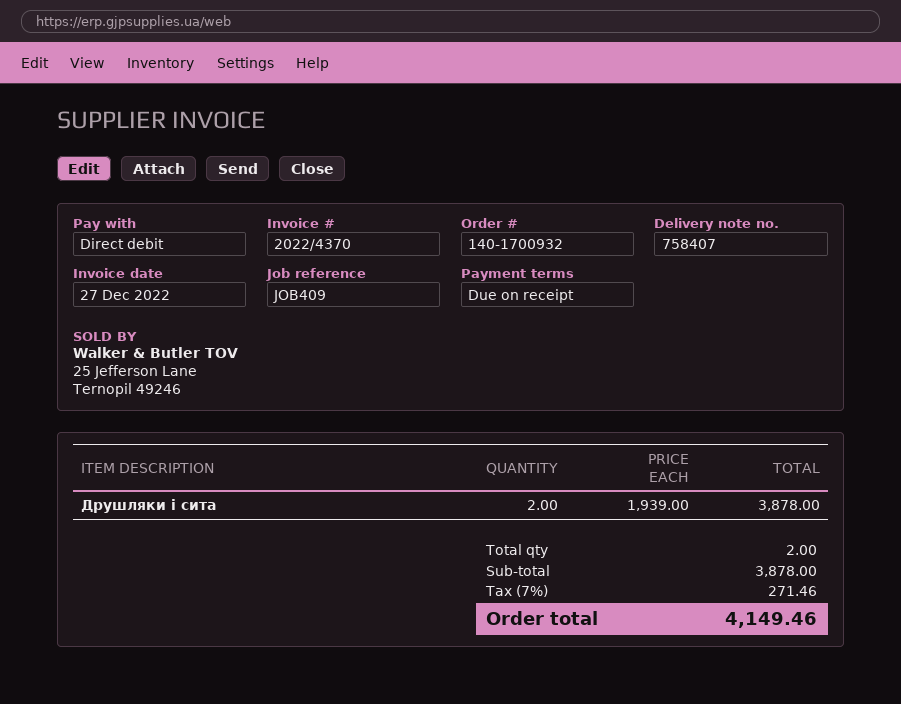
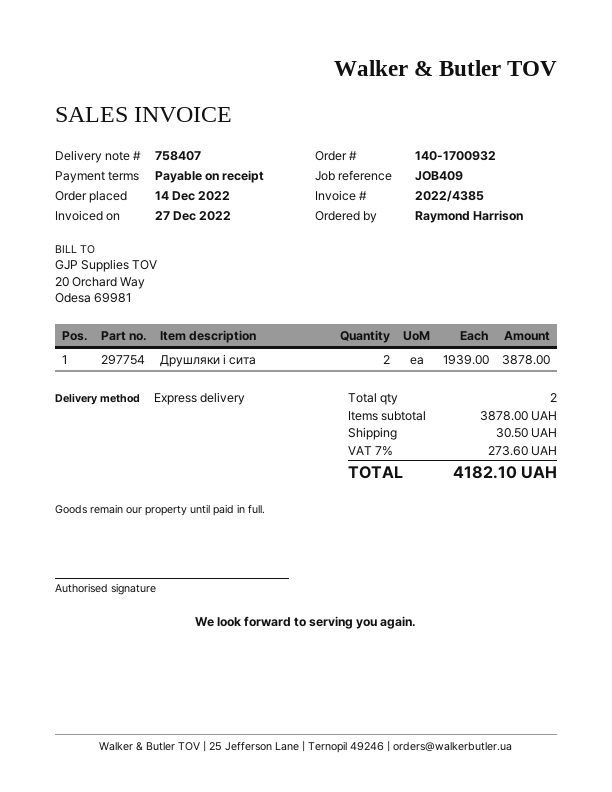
invoice number: 2022/4370 -> 2022/4385
shipping: none -> 30.50
tax: 7% = 271.46 -> 7% = 273.60
total: 4149.46 -> 4182.10

